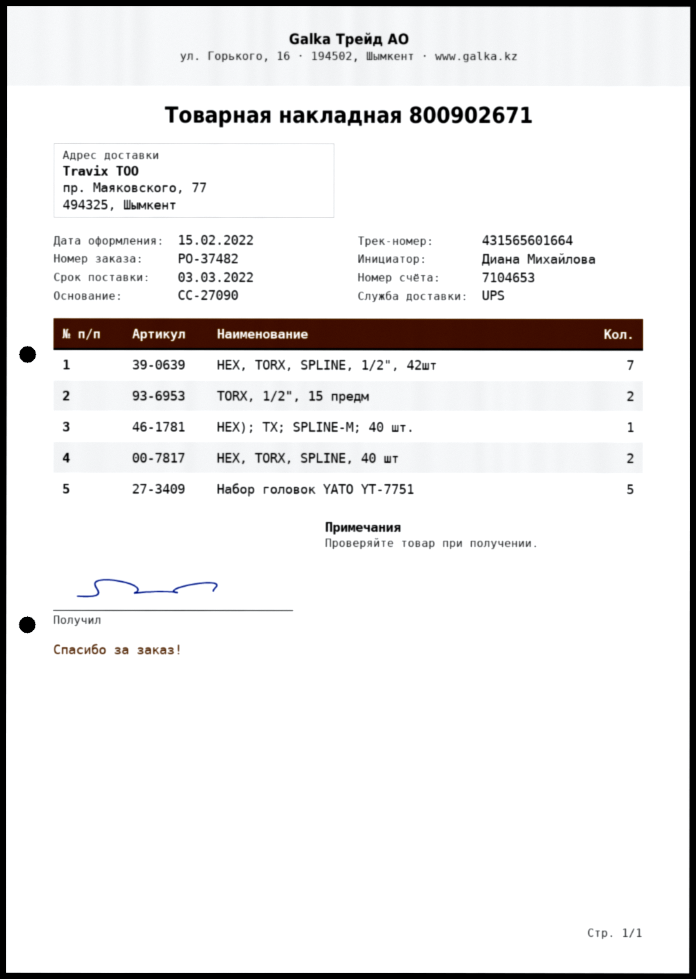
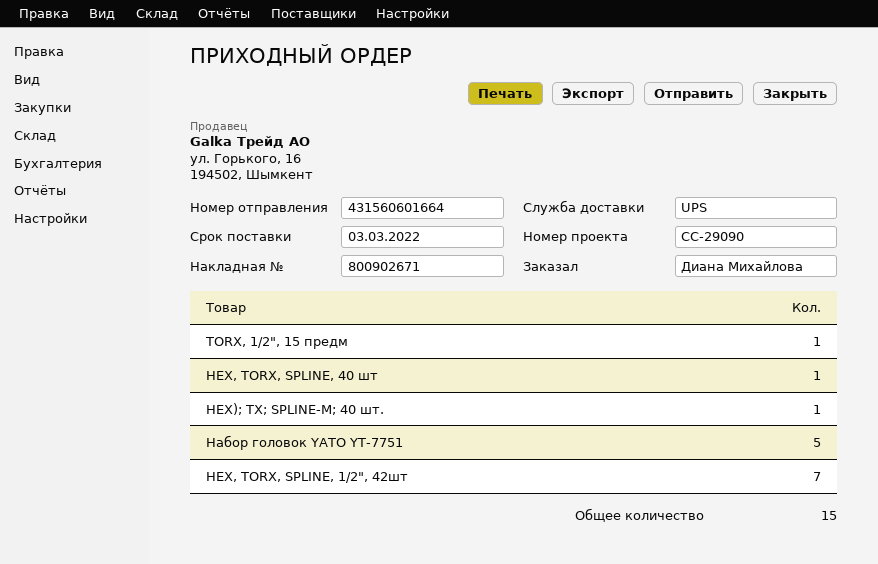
reference: CC-27090 -> CC-29090
tracking number: 431565601664 -> 431560601664
TORX, 1/2", 15 предм: 2 -> 1
HEX, TORX, SPLINE, 40 шт: 2 -> 1

